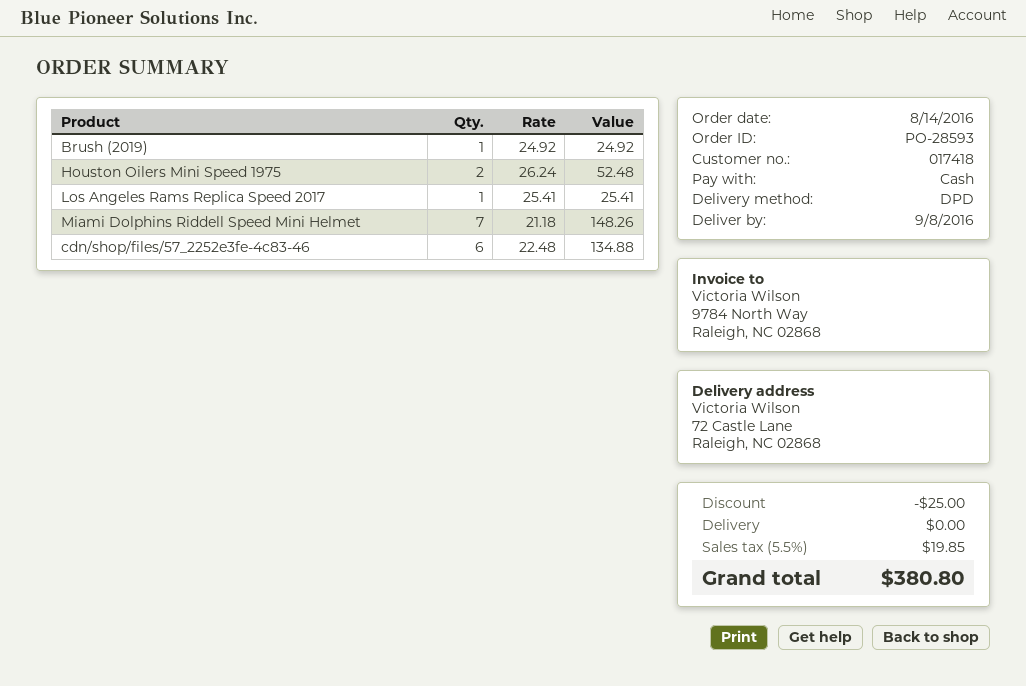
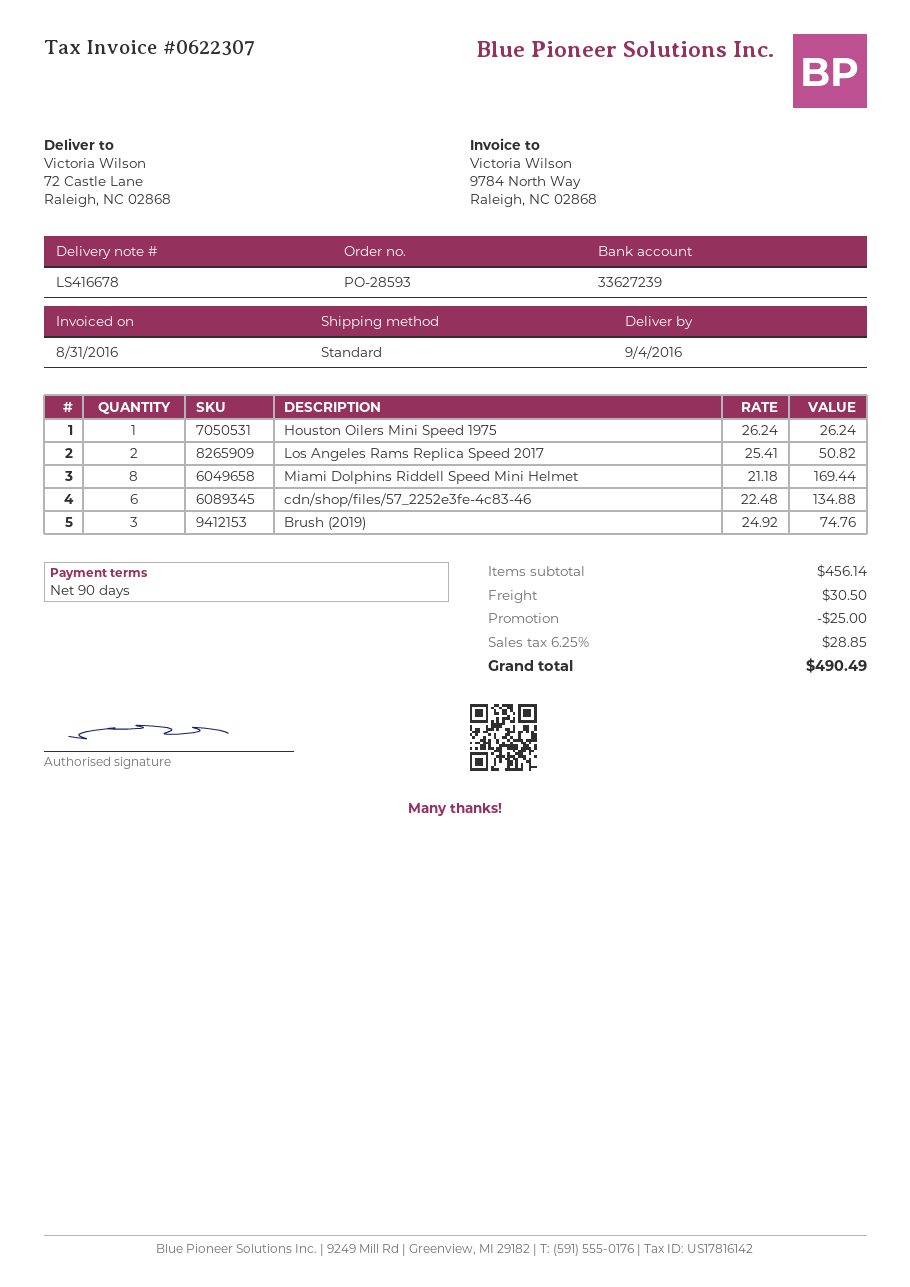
delivery date: 2016-09-08 -> 2016-09-04
shipping method: DPD -> standard
Brush (2019): 1 x 24.92 = 24.92 -> 3 x 24.92 = 74.76
Houston Oilers Mini Speed 1975: 2 x 26.24 = 52.48 -> 1 x 26.24 = 26.24
Los Angeles Rams Replica Speed 2017: 1 x 25.41 = 25.41 -> 2 x 25.41 = 50.82
Miami Dolphins Riddell Speed Mini Helmet: 7 x 21.18 = 148.26 -> 8 x 21.18 = 169.44
shipping: 0.00 -> 30.50
tax: 5.5% = 19.85 -> 6.25% = 28.85
total: 380.80 -> 490.49

